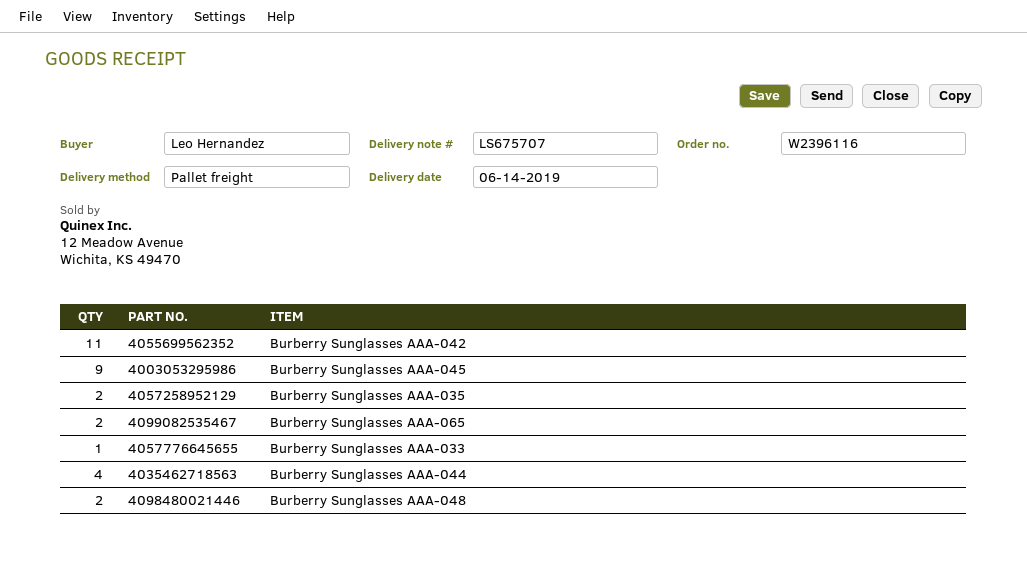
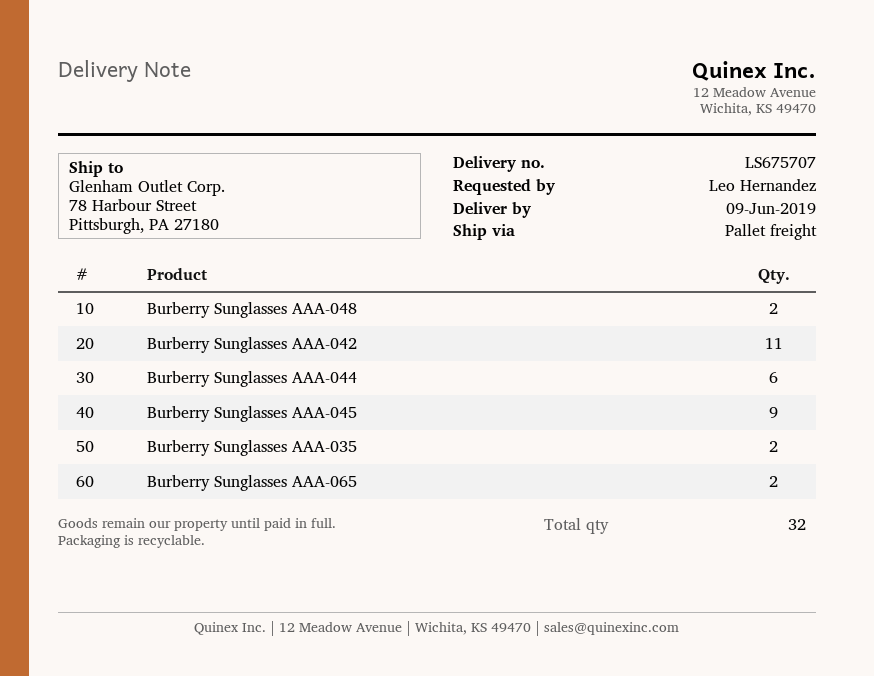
delivery date: 2019-06-14 -> 2019-06-09
Burberry Sunglasses AAA-033: 1 -> none
Burberry Sunglasses AAA-044: 4 -> 6

